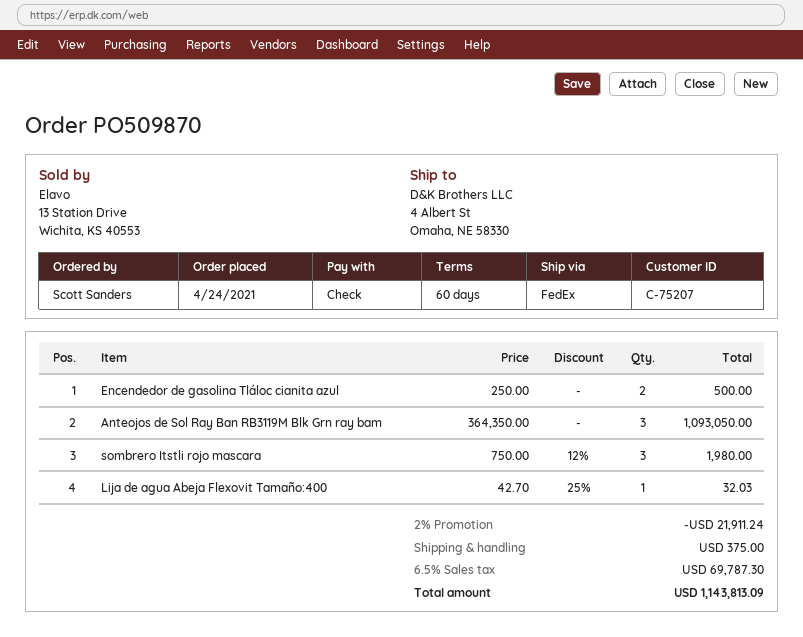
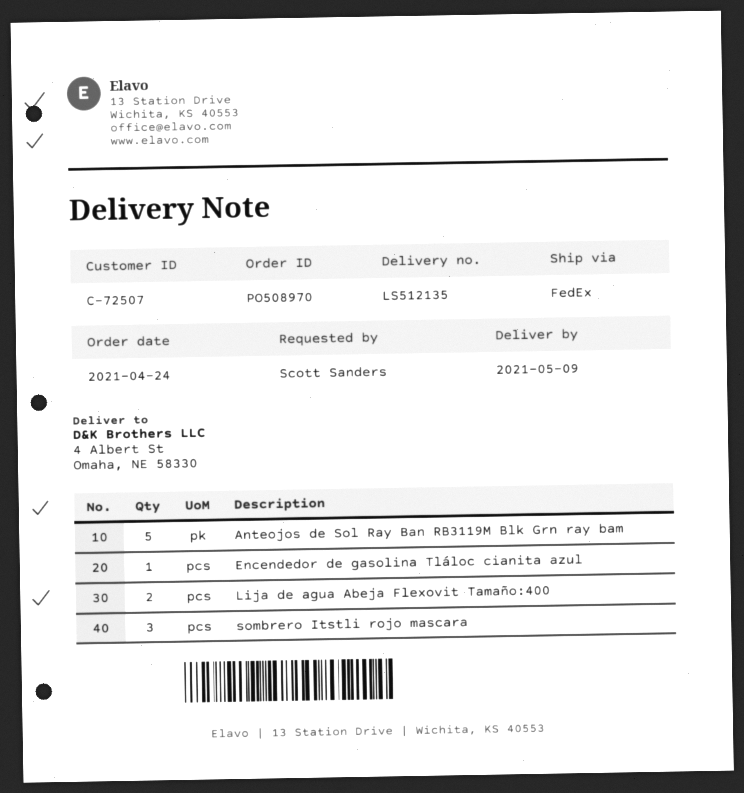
order number: PO509870 -> PO508970
customer number: C-75207 -> C-72507
Encendedor de gasolina Tláloc cianita azul: 2 -> 1
Anteojos de Sol Ray Ban RB3119M Blk Grn ray bam: 3 -> 5
Lija de agua Abeja Flexovit Tamaño:400: 1 -> 2

